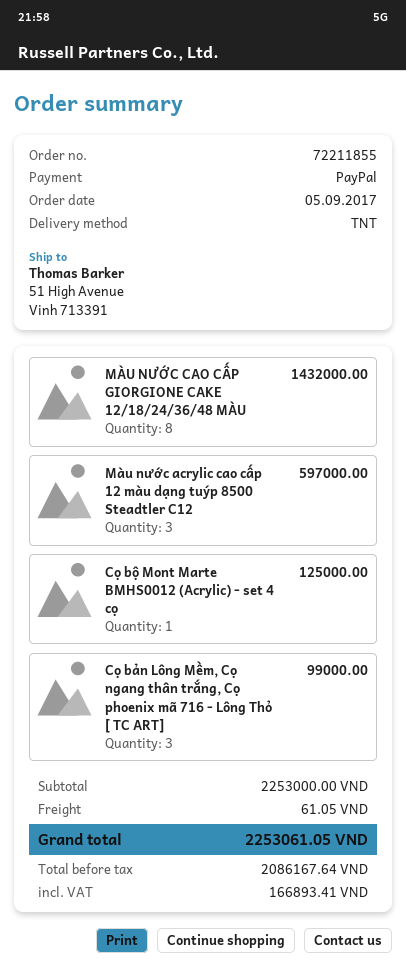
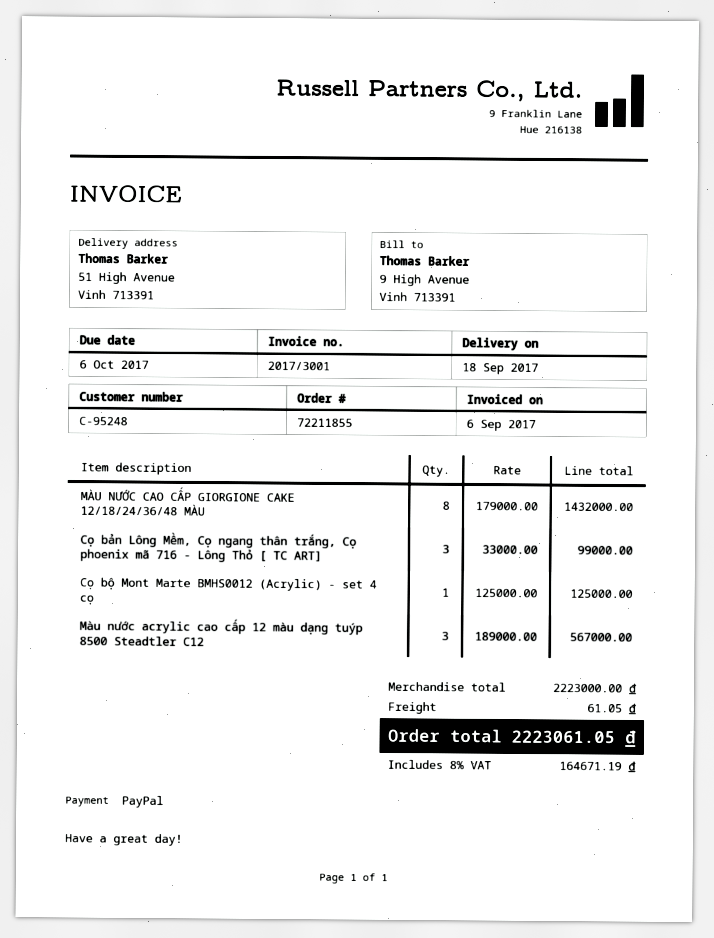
Màu nước acrylic cao cấp 12 màu dạng tuýp 8500 Steadtler C12: 3 for 597000.00 -> 3 for 567000.00
subtotal: 2253000.00 -> 2223000.00
tax: 166893.41 -> 164671.19
total: 2253061.05 -> 2223061.05

